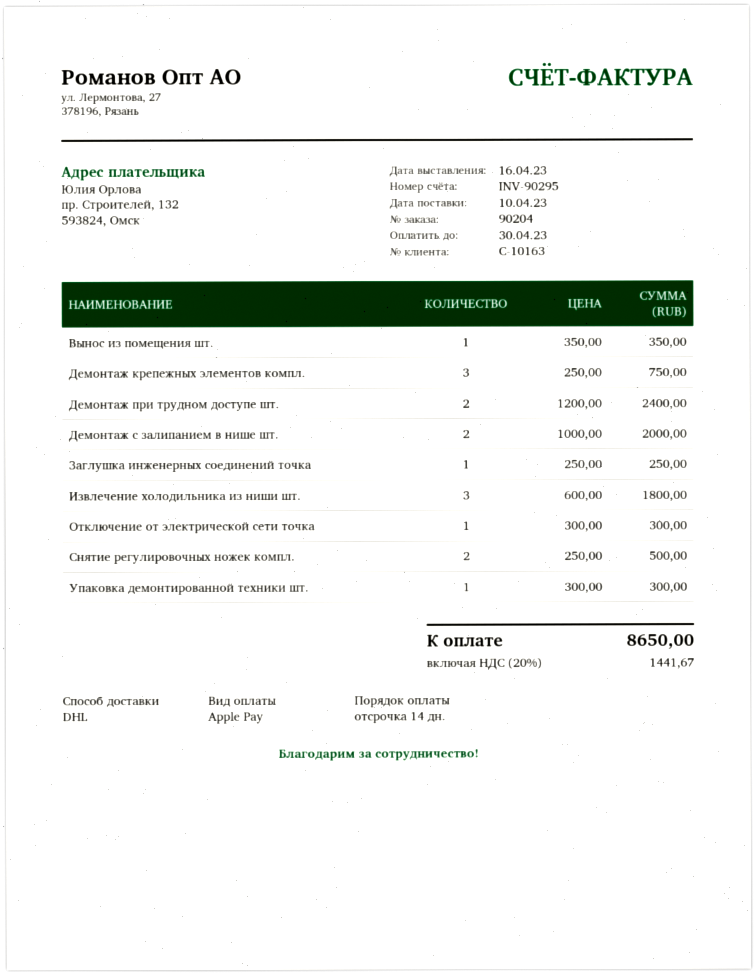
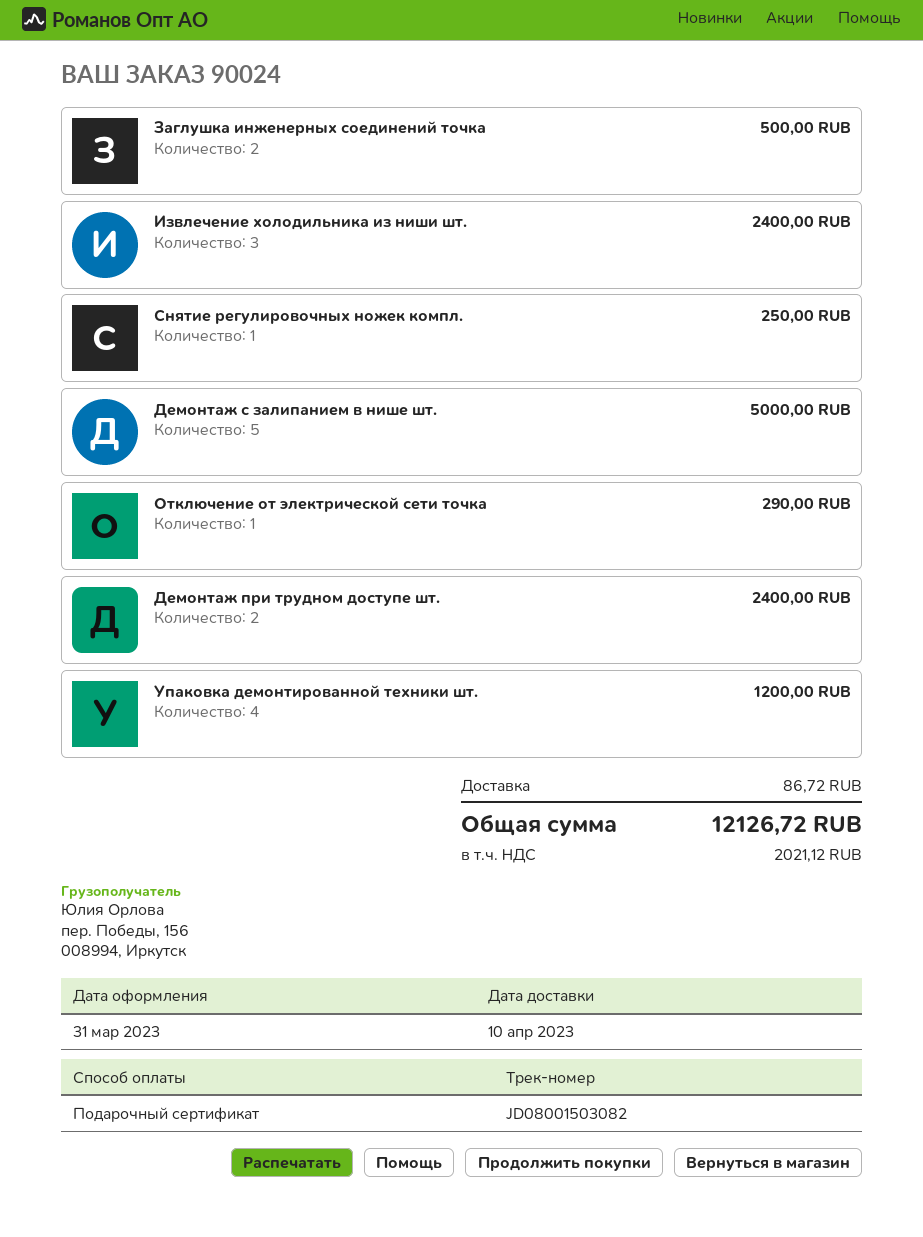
order number: 90204 -> 90024
payment method: Apple Pay -> gift card
Вынос из помещения шт.: 1 for 350.00 -> none
Демонтаж крепежных элементов компл.: 3 for 750.00 -> none
Демонтаж с залипанием в нише шт.: 2 for 2000.00 -> 5 for 5000.00
Заглушка инженерных соединений точка: 1 for 250.00 -> 2 for 500.00
Извлечение холодильника из ниши шт.: 3 for 1800.00 -> 3 for 2400.00
Отключение от электрической сети точка: 1 for 300.00 -> 1 for 290.00
Снятие регулировочных ножек компл.: 2 for 500.00 -> 1 for 250.00
Упаковка демонтированной техники шт.: 1 for 300.00 -> 4 for 1200.00
shipping: none -> 86.72
tax: 1441.67 -> 2021.12
total: 8650.00 -> 12126.72

